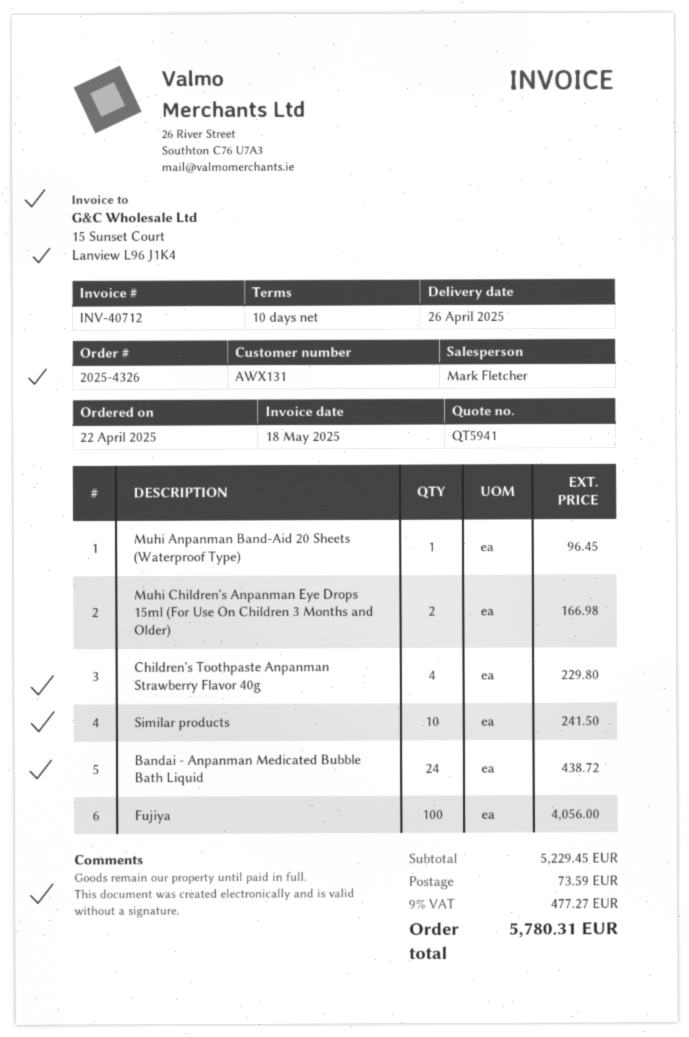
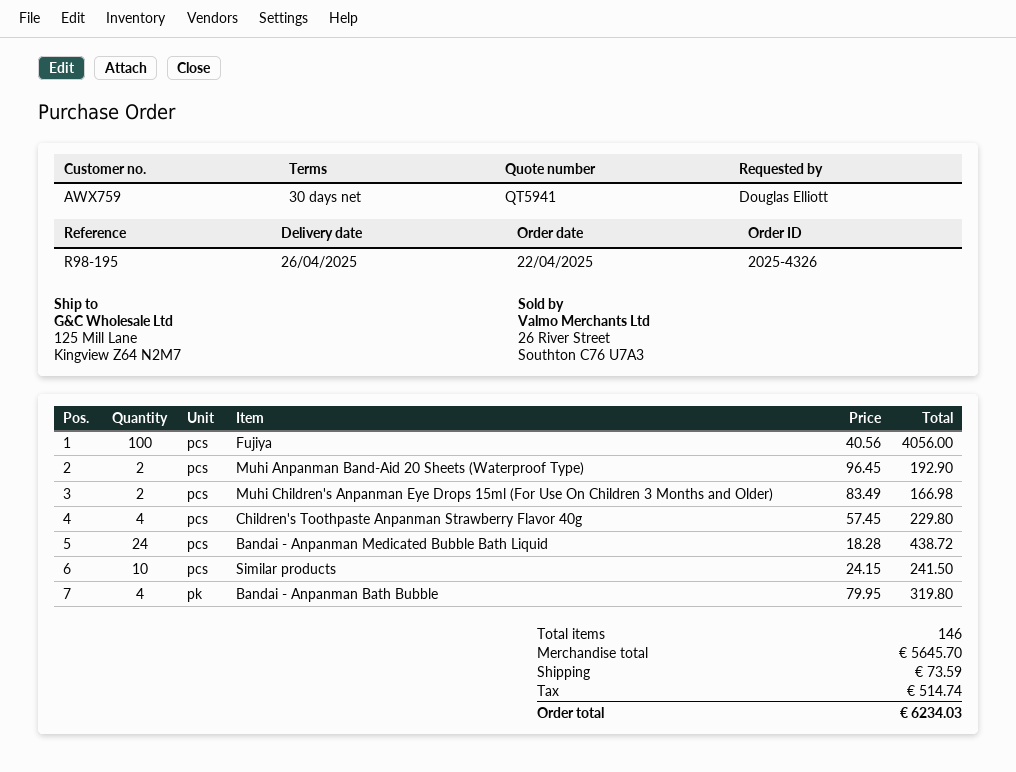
payment terms: 10 days -> 30 days
customer number: AWX131 -> AWX759
Muhi Anpanman Band-Aid 20 Sheets (Waterproof Type): 1 for 96.45 -> 2 for 192.90
Bandai - Anpanman Bath Bubble: none -> 4 for 319.80
subtotal: 5229.45 -> 5645.70
tax: 477.27 -> 514.74
total: 5780.31 -> 6234.03

